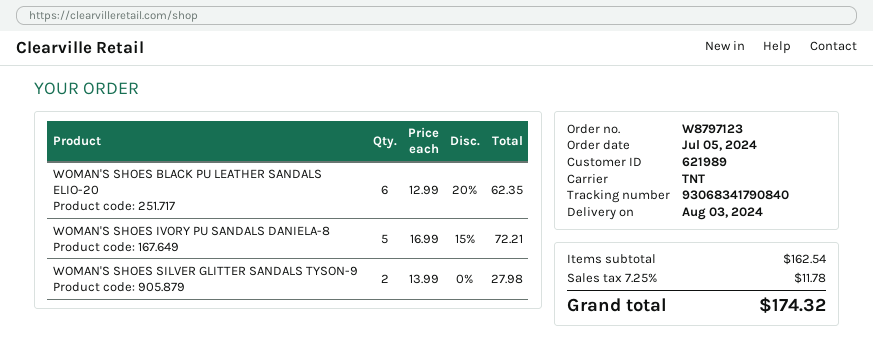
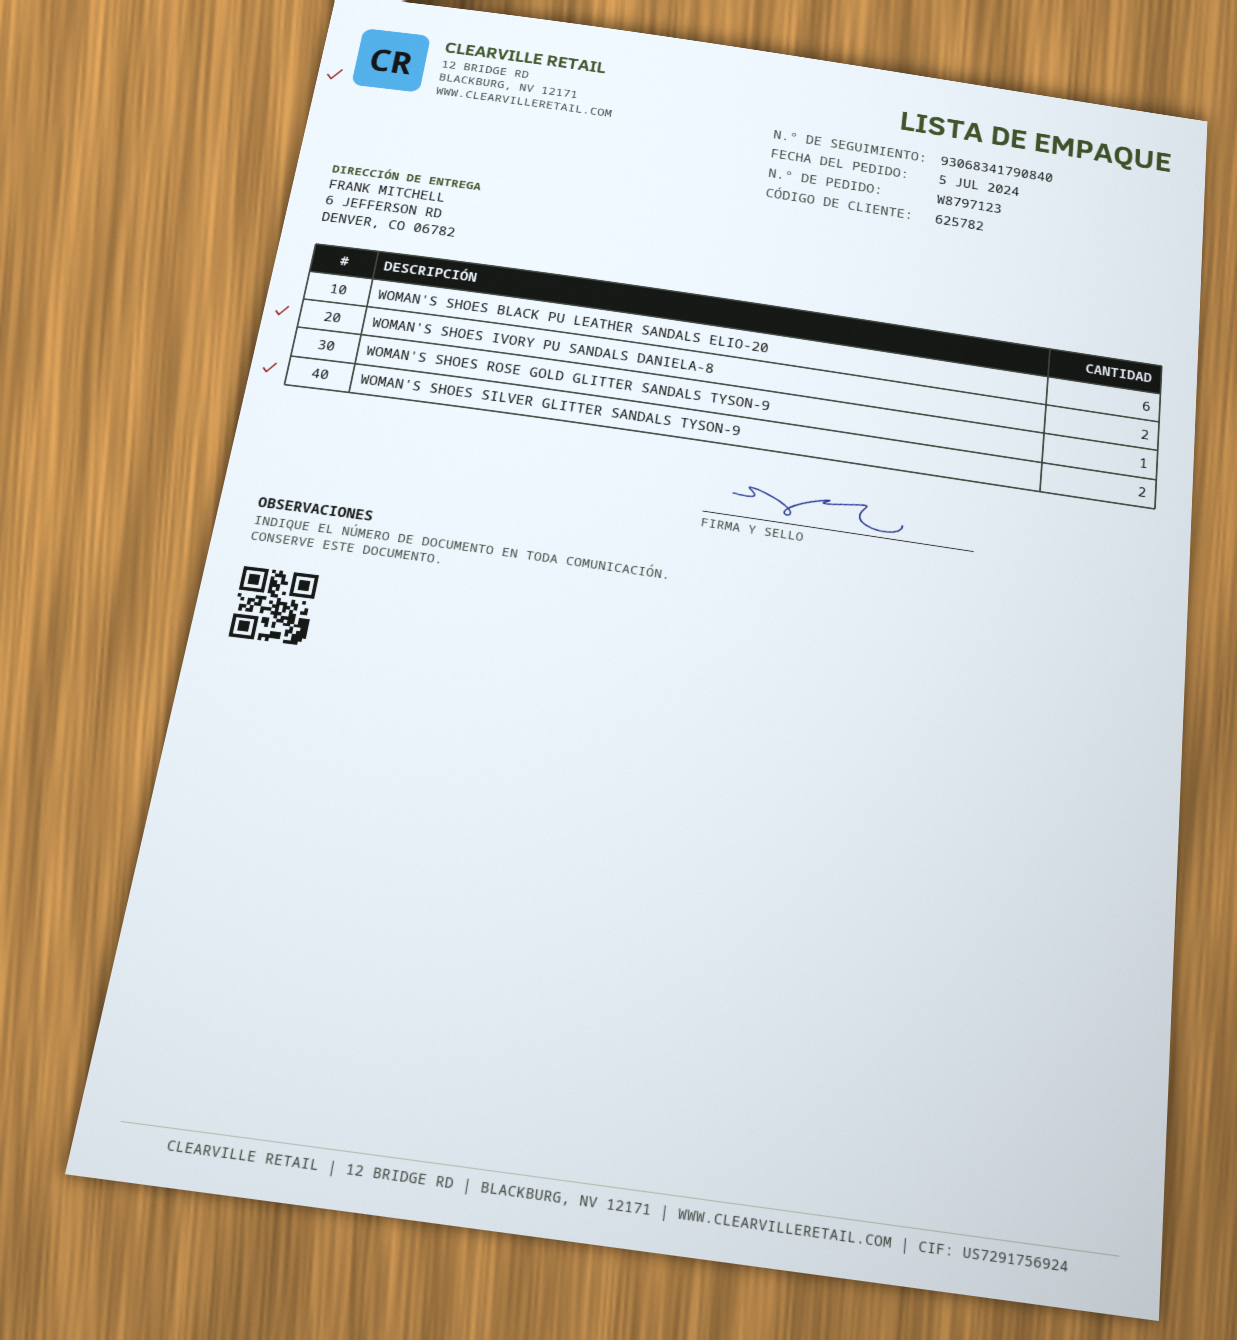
customer number: 621989 -> 625782
WOMAN'S SHOES IVORY PU SANDALS DANIELA-8: 5 -> 2
WOMAN'S SHOES ROSE GOLD GLITTER SANDALS TYSON-9: none -> 1

